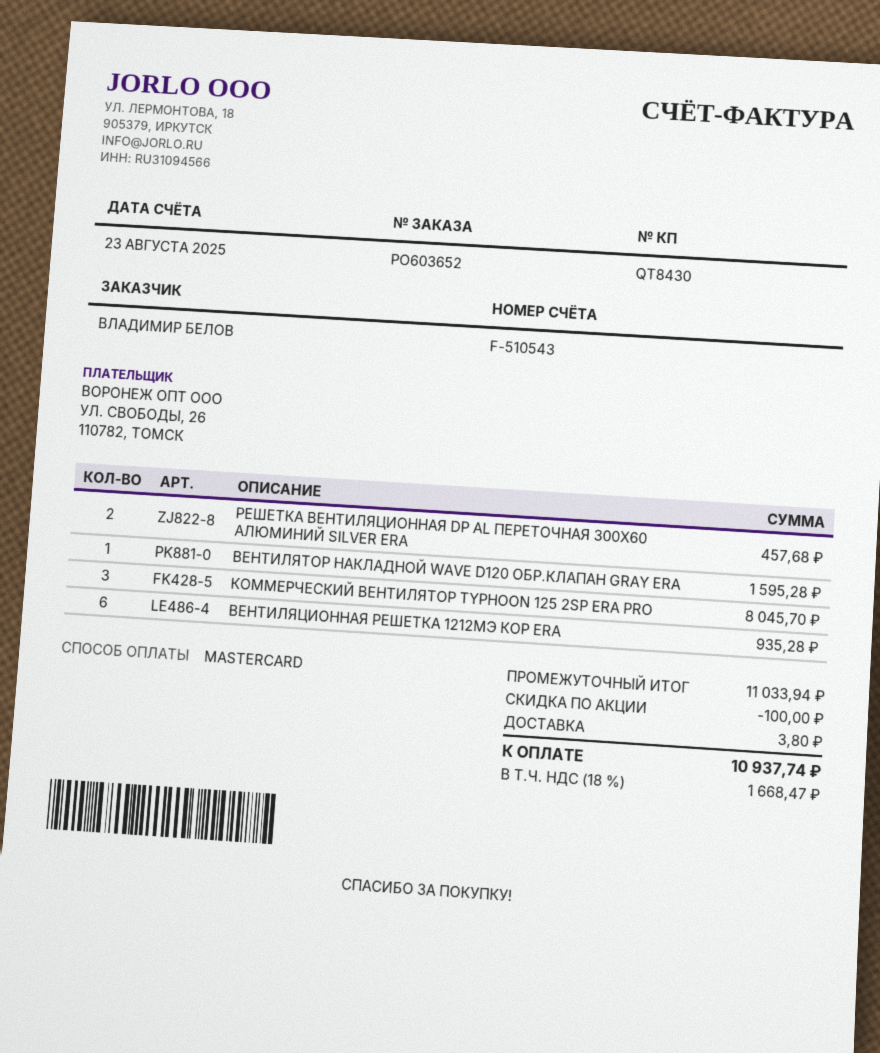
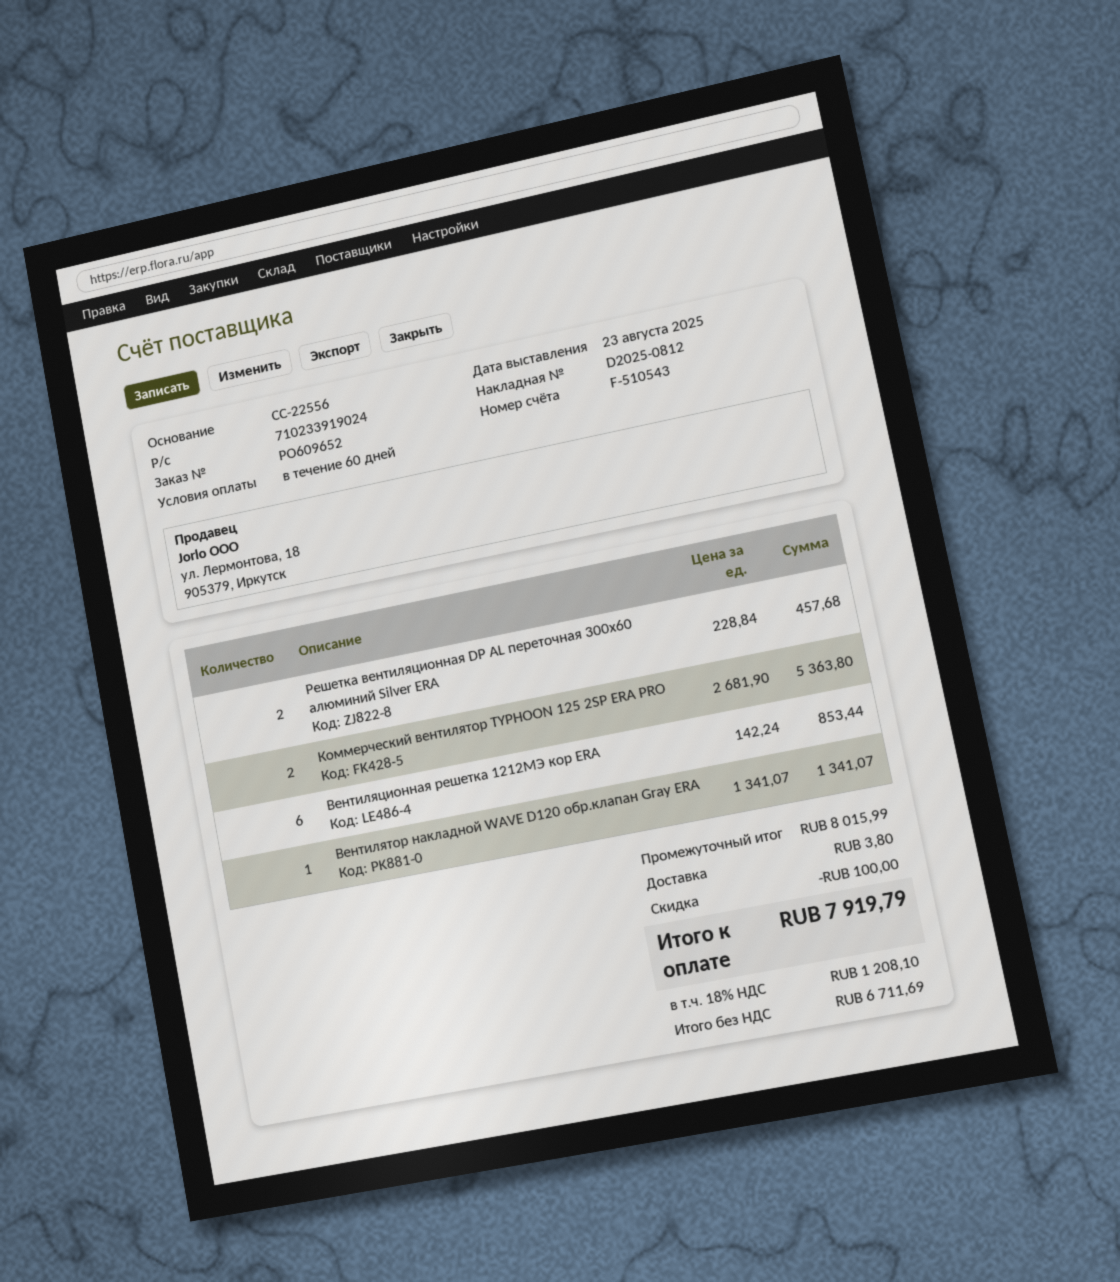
order number: PO603652 -> PO609652
ВЕНТИЛЯТОР НАКЛАДНОЙ WAVE D120 ОБР.КЛАПАН GRAY ERA: 1 for 1595.28 -> 1 for 1341.07
КОММЕРЧЕСКИЙ ВЕНТИЛЯТОР TYPHOON 125 2SP ERA PRO: 3 for 8045.70 -> 2 for 5363.80
ВЕНТИЛЯЦИОННАЯ РЕШЕТКА 1212МЭ КОР ERA: 6 for 935.28 -> 6 for 853.44
subtotal: 11033.94 -> 8015.99
tax: 18% = 1668.47 -> 18% = 1208.10
total: 10937.74 -> 7919.79

